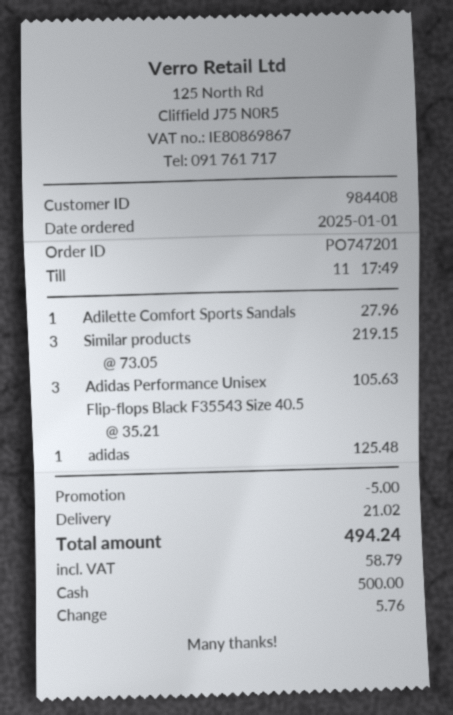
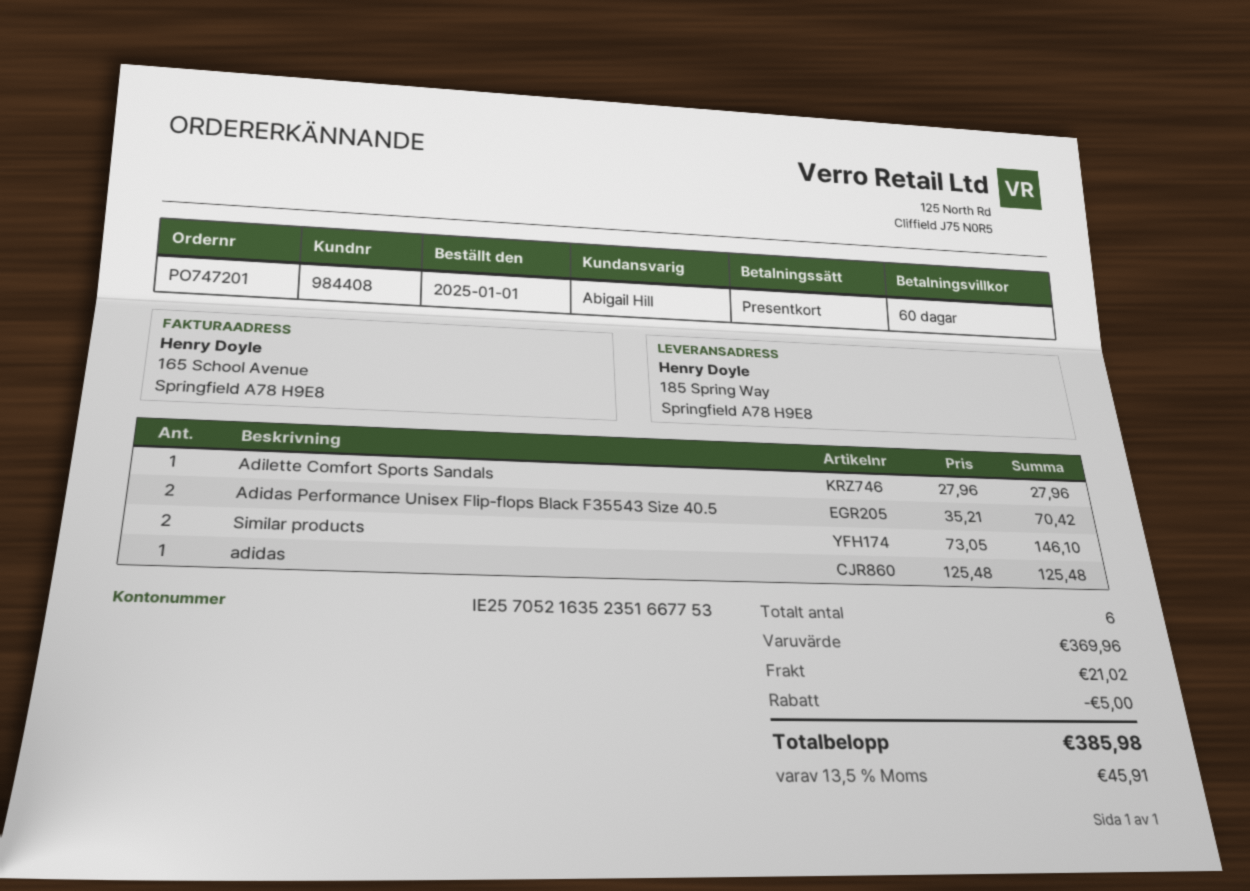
payment method: cash -> gift card
Similar products: 3 x 73.05 = 219.15 -> 2 x 73.05 = 146.10
Adidas Performance Unisex Flip-flops Black F35543 Size 40.5: 3 x 35.21 = 105.63 -> 2 x 35.21 = 70.42
tax: 58.79 -> 45.91
total: 494.24 -> 385.98

